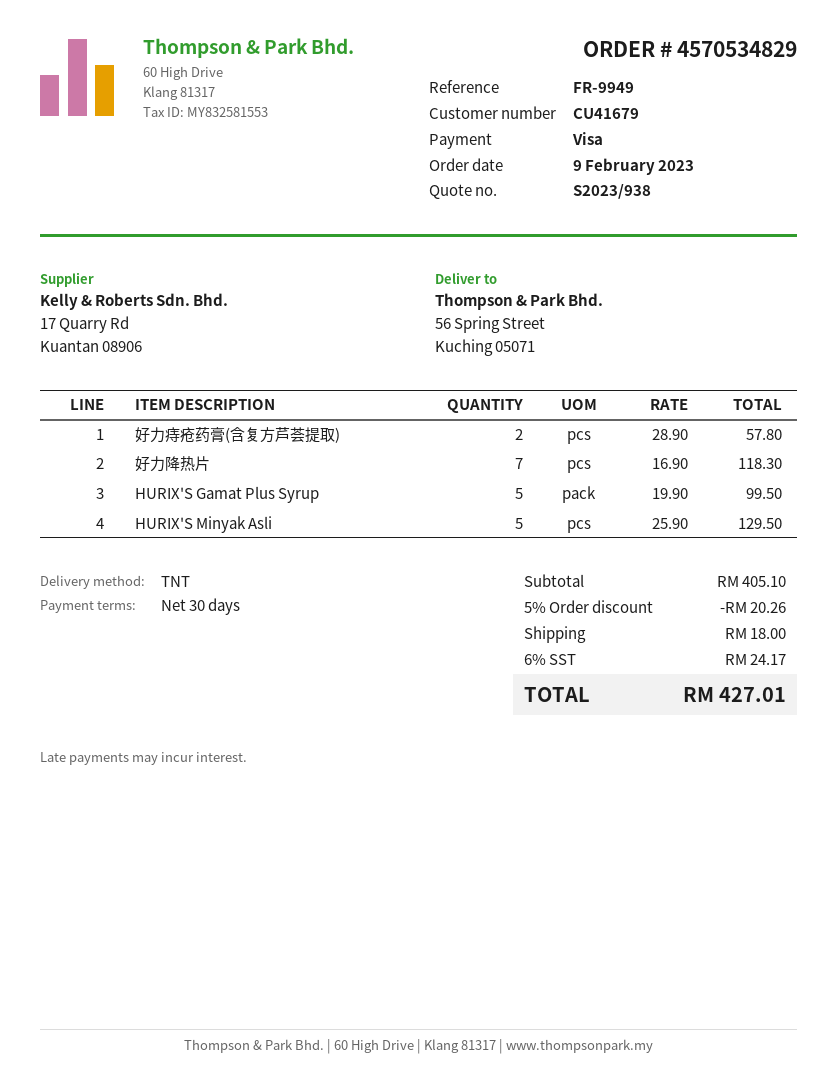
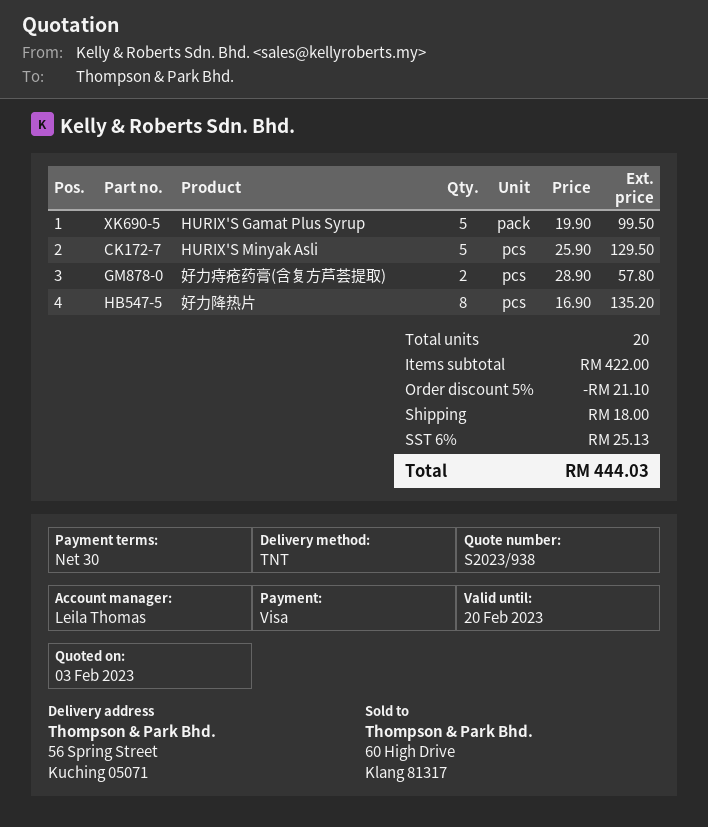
好力降热片: 7 x 16.90 = 118.30 -> 8 x 16.90 = 135.20
subtotal: 405.10 -> 422.00
discount: 5% = 20.26 -> 5% = 21.10
tax: 6% = 24.17 -> 6% = 25.13
total: 427.01 -> 444.03

